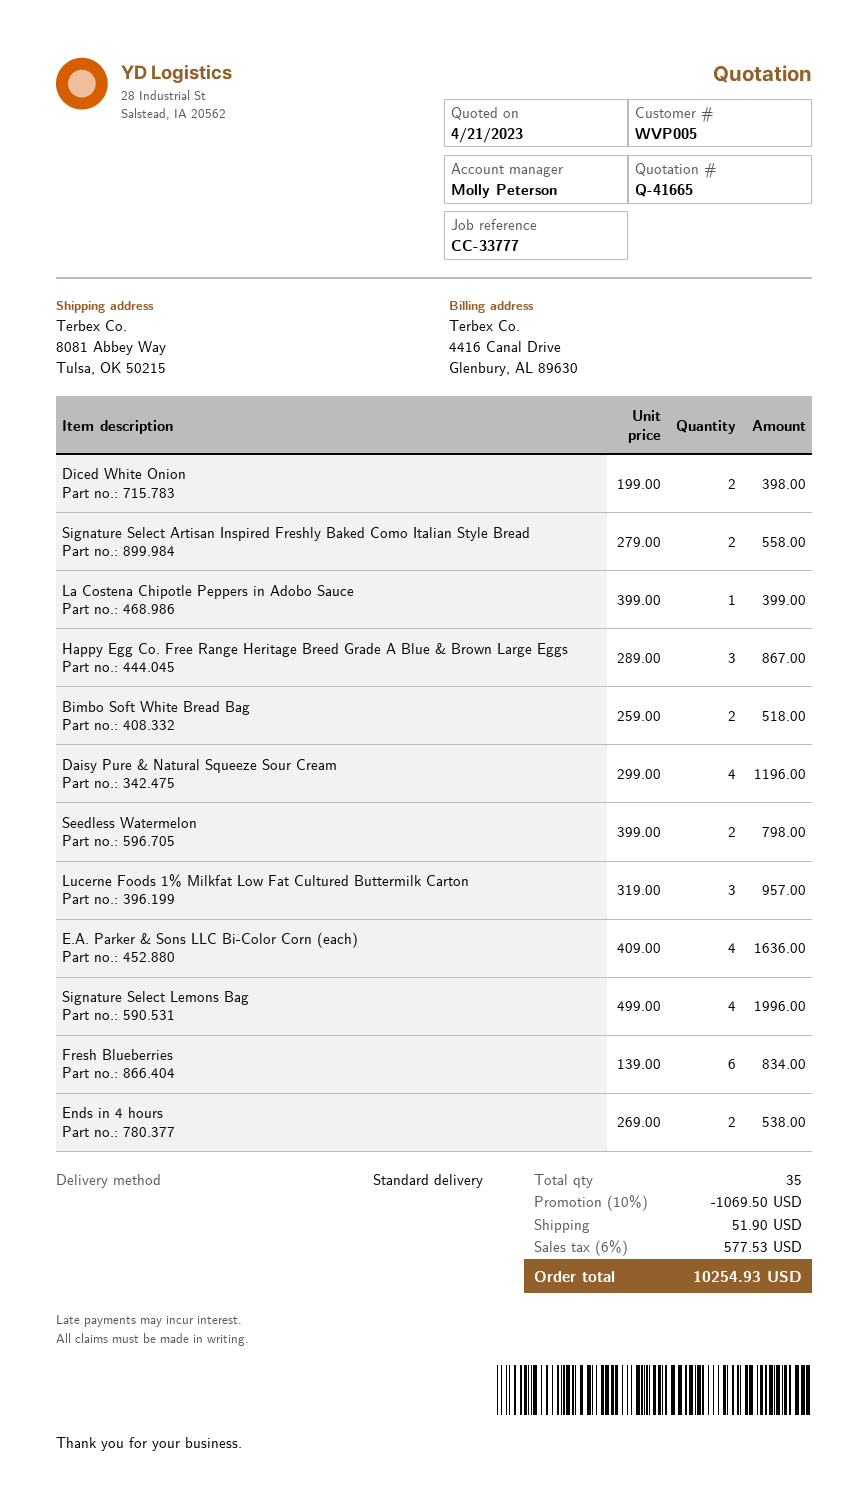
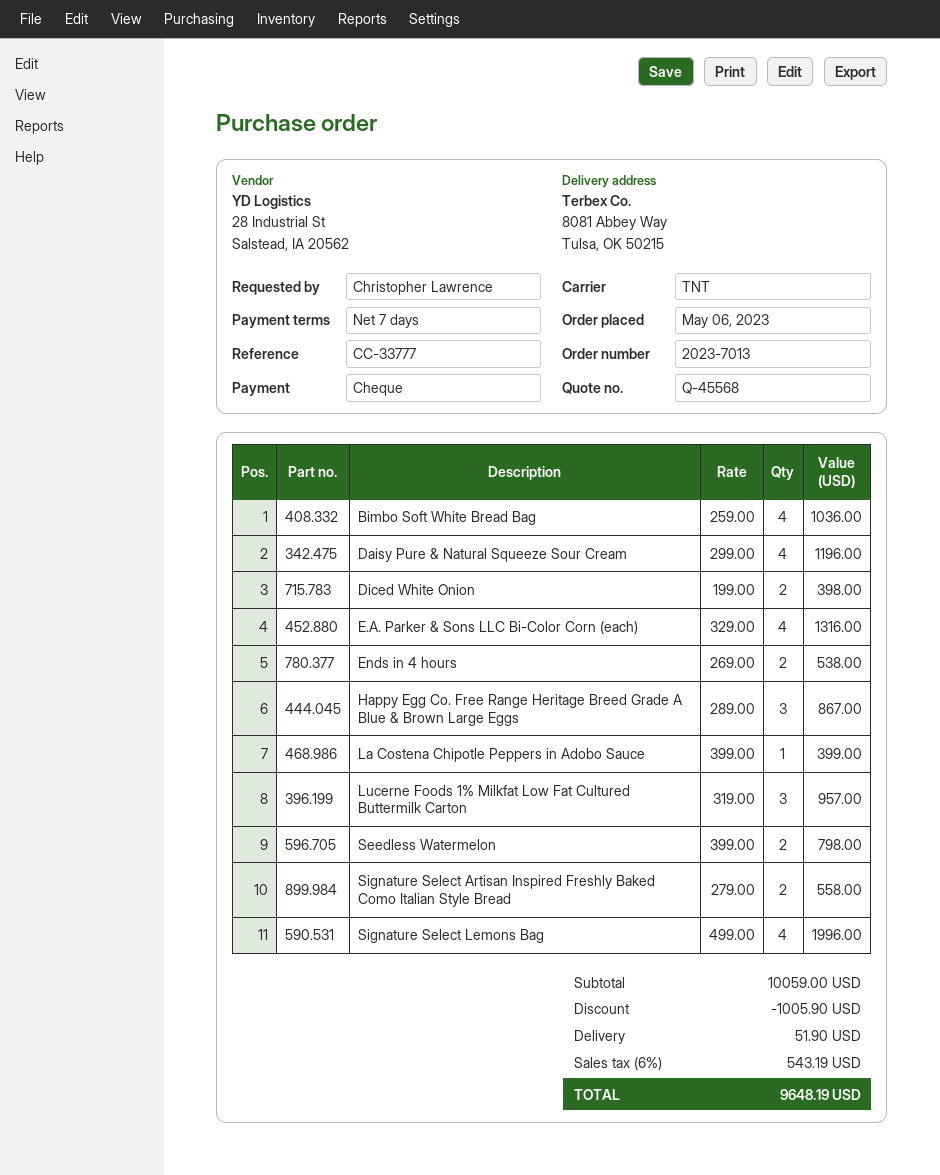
quote number: Q-41665 -> Q-45568
shipping method: standard -> TNT
Bimbo Soft White Bread Bag: 2 x 259.00 = 518.00 -> 4 x 259.00 = 1036.00
E.A. Parker & Sons LLC Bi-Color Corn (each): 4 x 409.00 = 1636.00 -> 4 x 329.00 = 1316.00
Fresh Blueberries: 6 x 139.00 = 834.00 -> none
discount: 1069.50 -> 1005.90
tax: 6% = 577.53 -> 6% = 543.19
total: 10254.93 -> 9648.19

